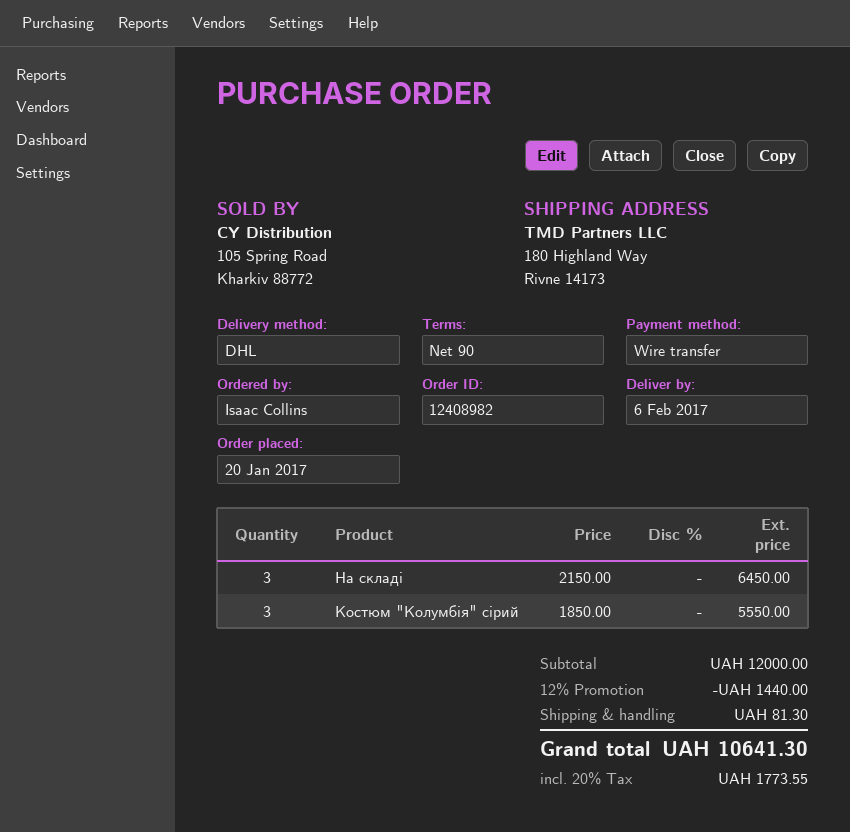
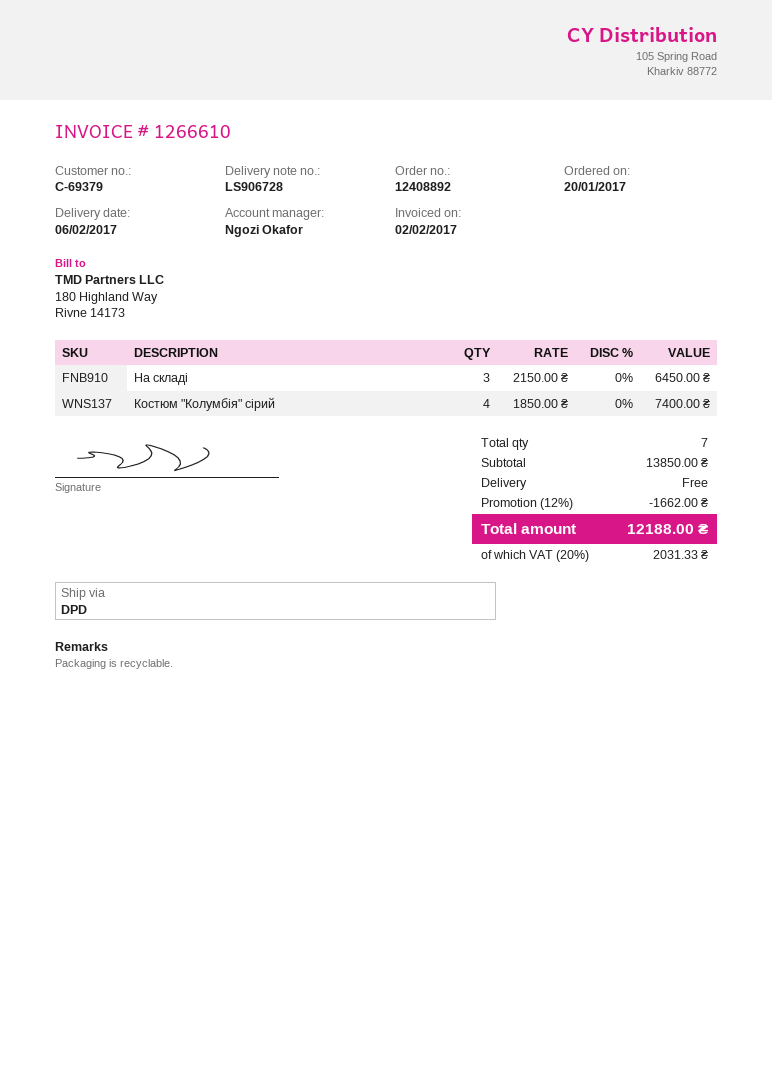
order number: 12408982 -> 12408892
shipping method: DHL -> DPD
Костюм "Колумбія" сірий: 3 x 1850.00 = 5550.00 -> 4 x 1850.00 = 7400.00
subtotal: 12000.00 -> 13850.00
discount: 12% = 1440.00 -> 12% = 1662.00
shipping: 81.30 -> 0.00
tax: 20% = 1773.55 -> 20% = 2031.33
total: 10641.30 -> 12188.00

